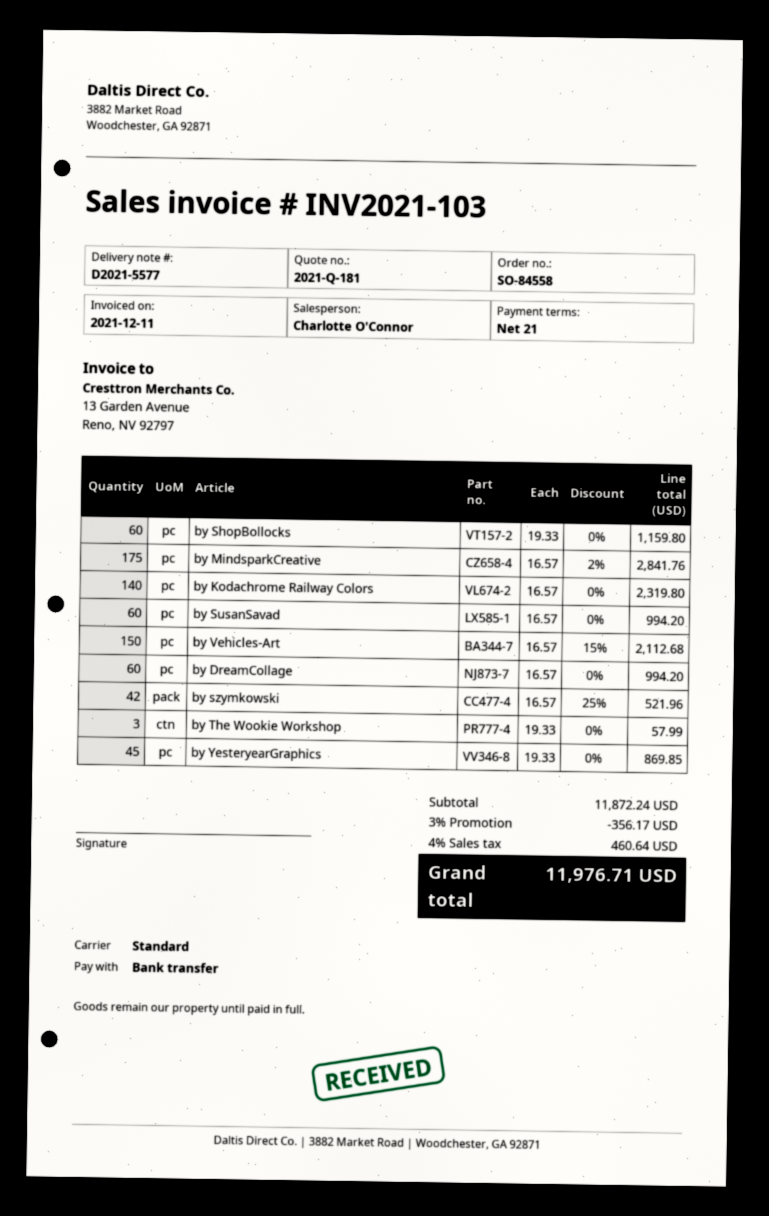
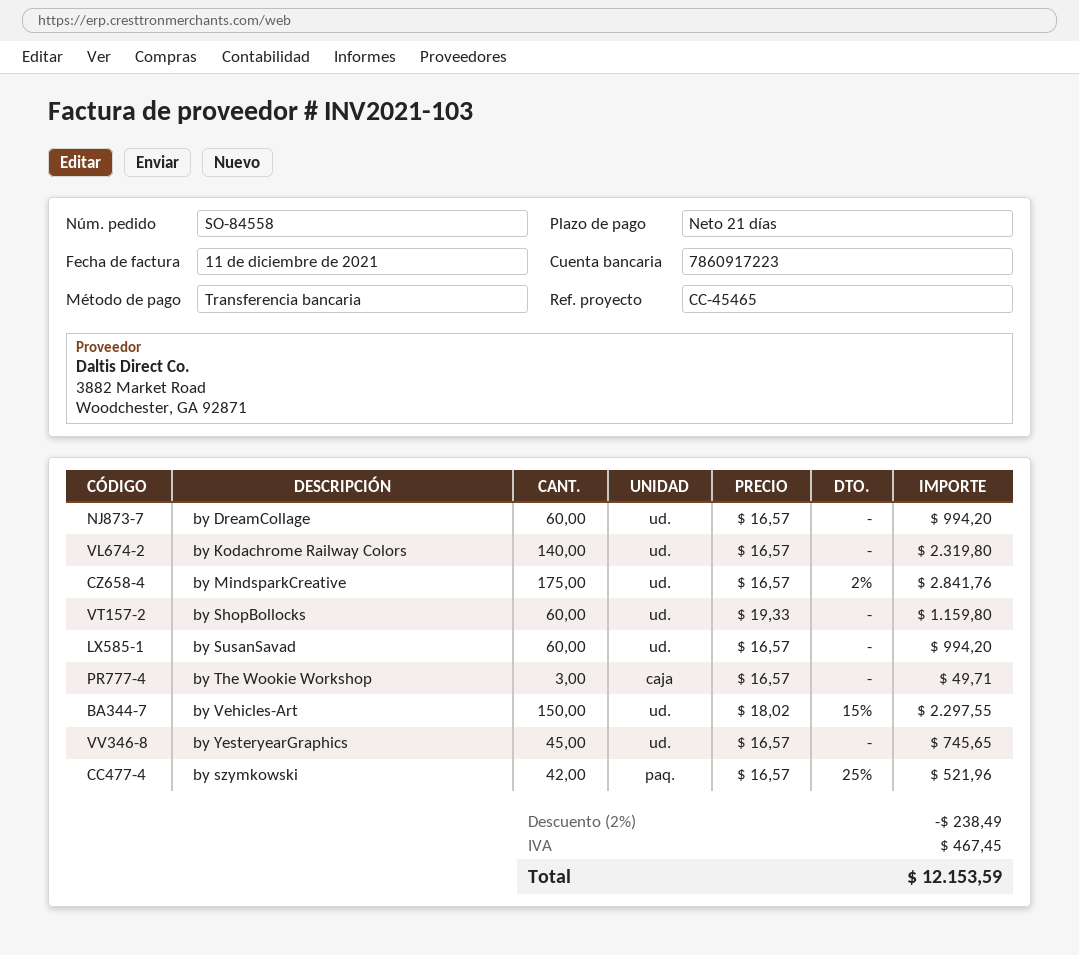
by Vehicles-Art: 150 x 16.57 - 15% = 2112.68 -> 150 x 18.02 - 15% = 2297.55
by The Wookie Workshop: 3 x 19.33 = 57.99 -> 3 x 16.57 = 49.71
by YesteryearGraphics: 45 x 19.33 = 869.85 -> 45 x 16.57 = 745.65
discount: 3% = 356.17 -> 2% = 238.49
tax: 460.64 -> 467.45
total: 11976.71 -> 12153.59

